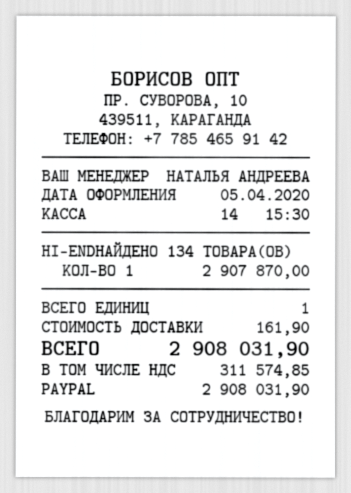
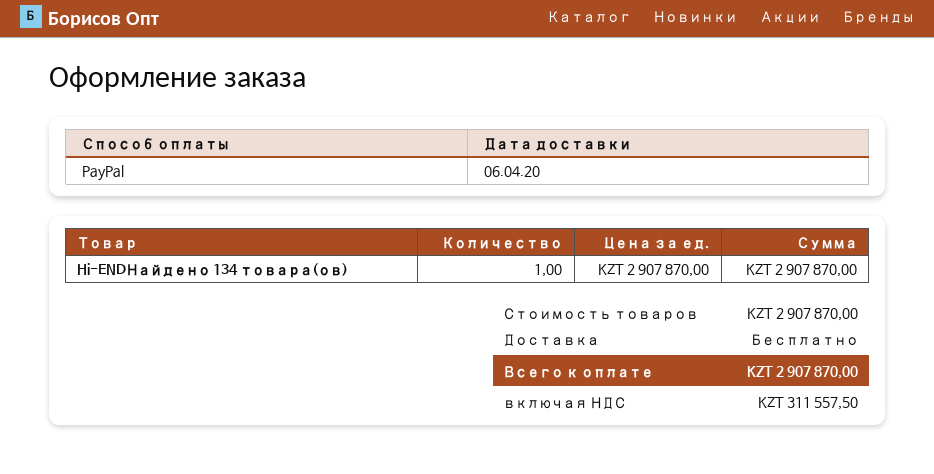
shipping: 161.90 -> 0.00
tax: 311574.85 -> 311557.50
total: 2908031.90 -> 2907870.00

